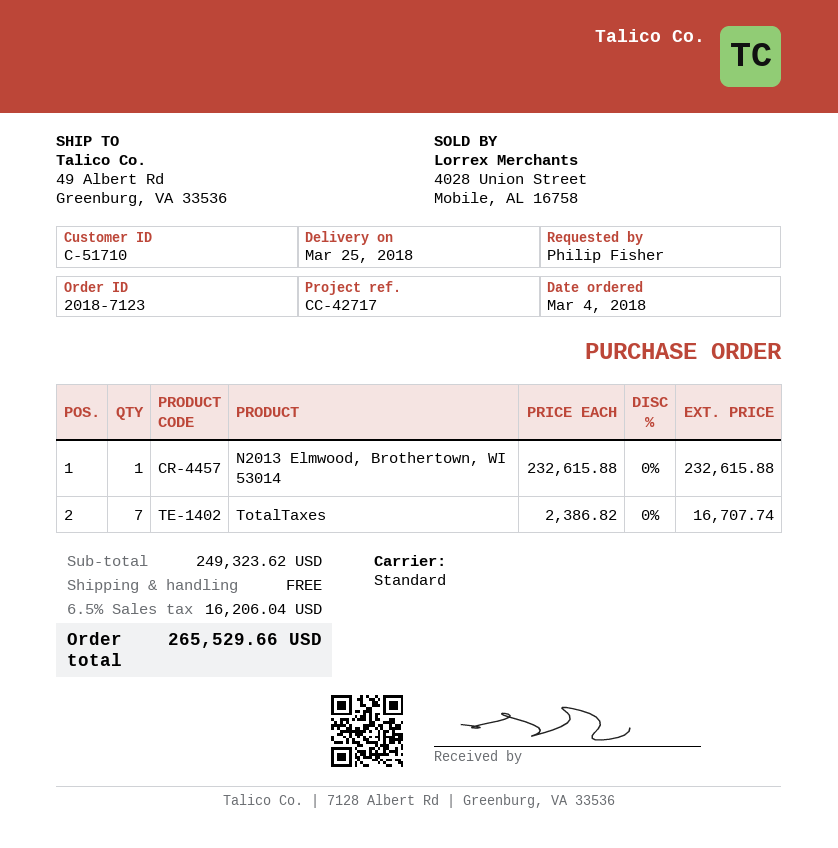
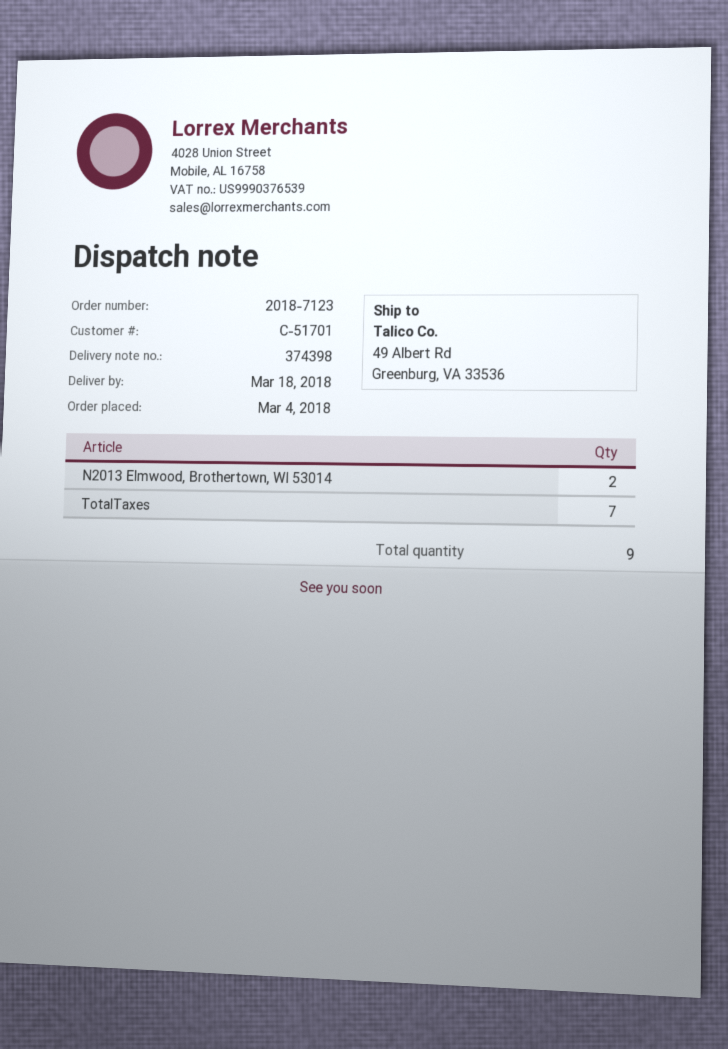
delivery date: 2018-03-25 -> 2018-03-18
customer number: C-51710 -> C-51701
N2013 Elmwood, Brothertown, WI 53014: 1 -> 2

